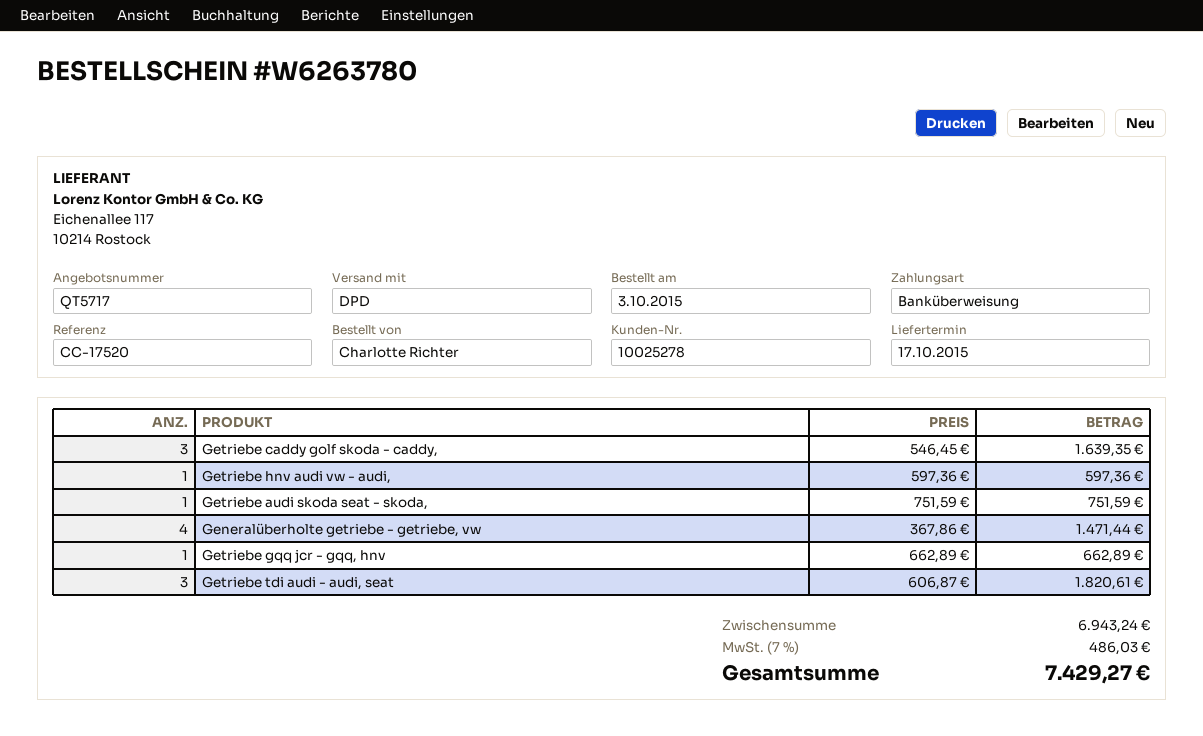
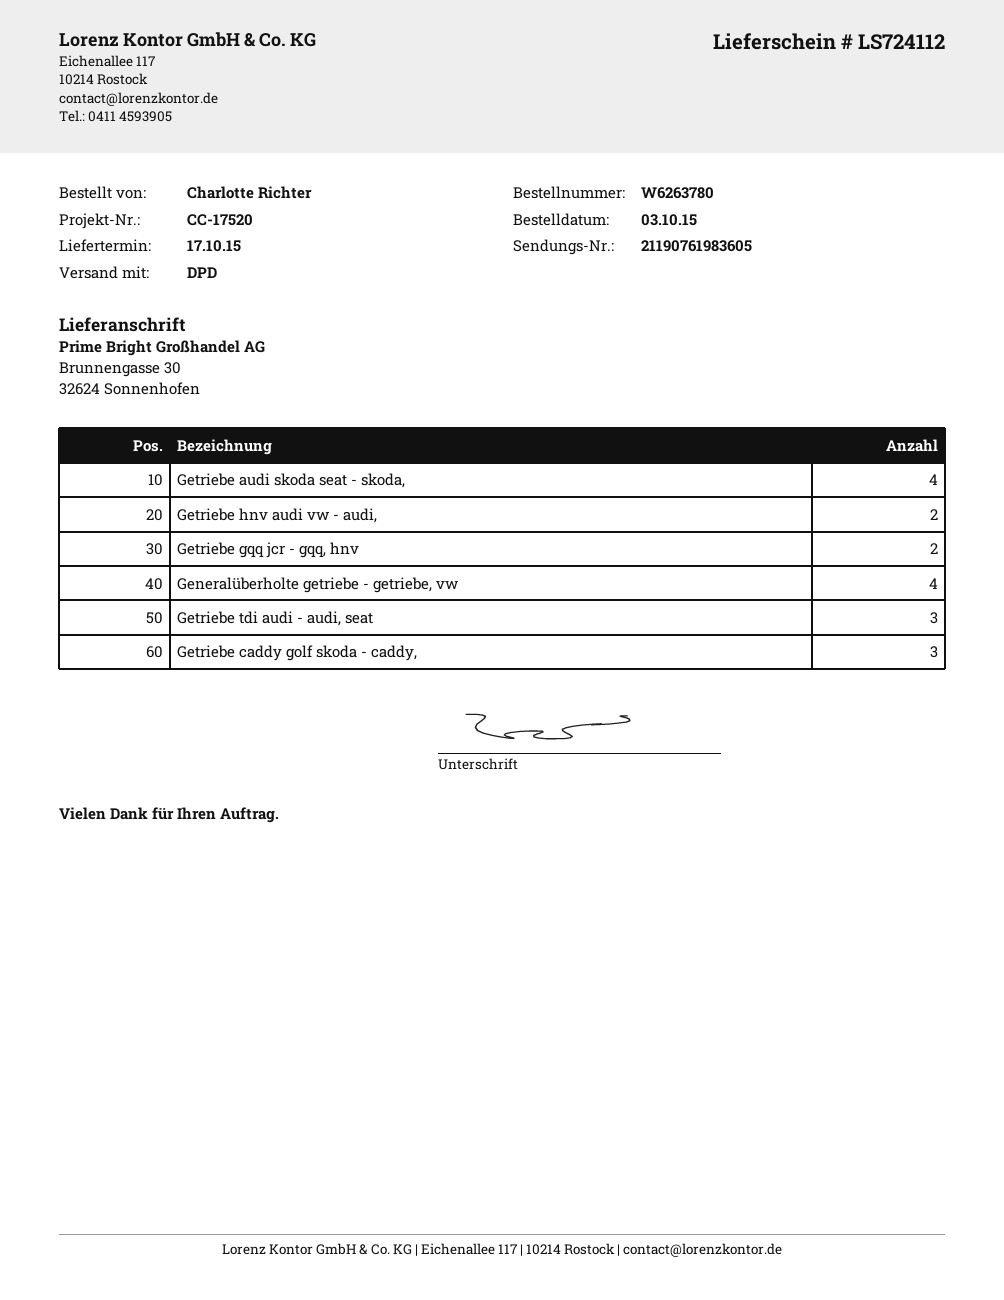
Getriebe hnv audi vw - audi,: 1 -> 2
Getriebe audi skoda seat - skoda,: 1 -> 4
Getriebe gqq jcr - gqq, hnv: 1 -> 2

